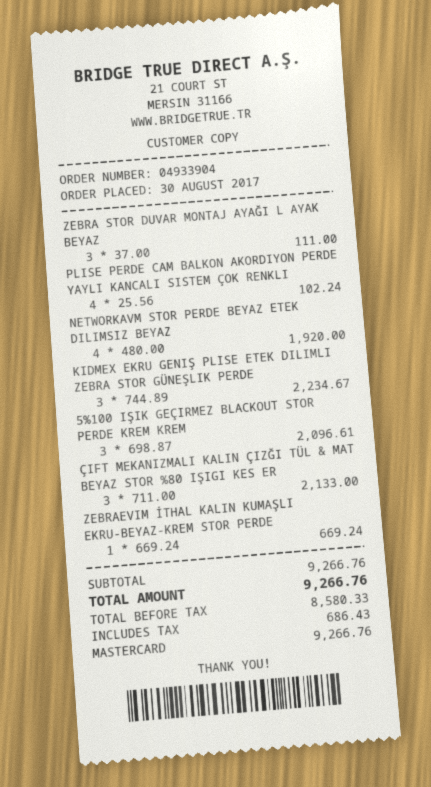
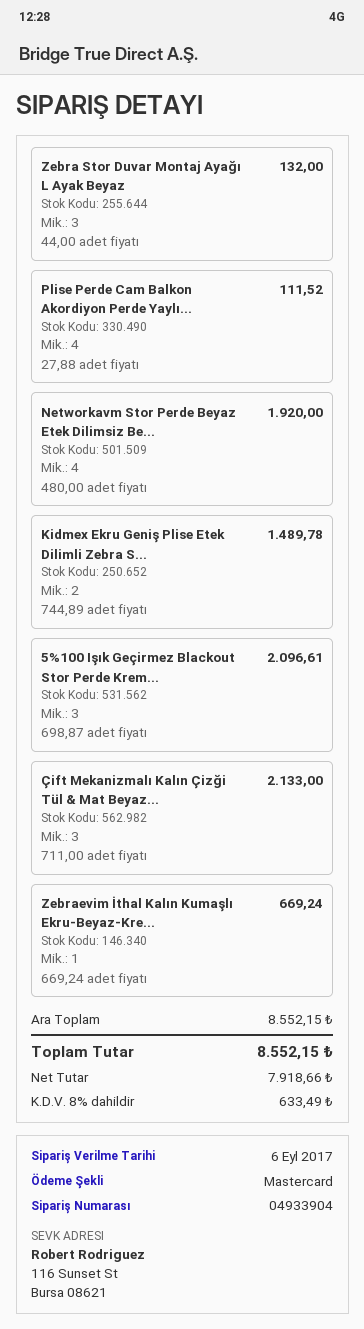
order date: 2017-08-30 -> 2017-09-06
ZEBRA STOR DUVAR MONTAJ AYAĞI L AYAK BEYAZ: 3 x 37.00 = 111.00 -> 3 x 44.00 = 132.00
PLISE PERDE CAM BALKON AKORDIYON PERDE YAYLI KANCALI SISTEM ÇOK RENKLI: 4 x 25.56 = 102.24 -> 4 x 27.88 = 111.52
KIDMEX EKRU GENIŞ PLISE ETEK DILIMLI ZEBRA STOR GÜNEŞLIK PERDE: 3 x 744.89 = 2234.67 -> 2 x 744.89 = 1489.78
subtotal: 9266.76 -> 8552.15
net: 8580.33 -> 7918.66
tax: 686.43 -> 633.49
total: 9266.76 -> 8552.15

